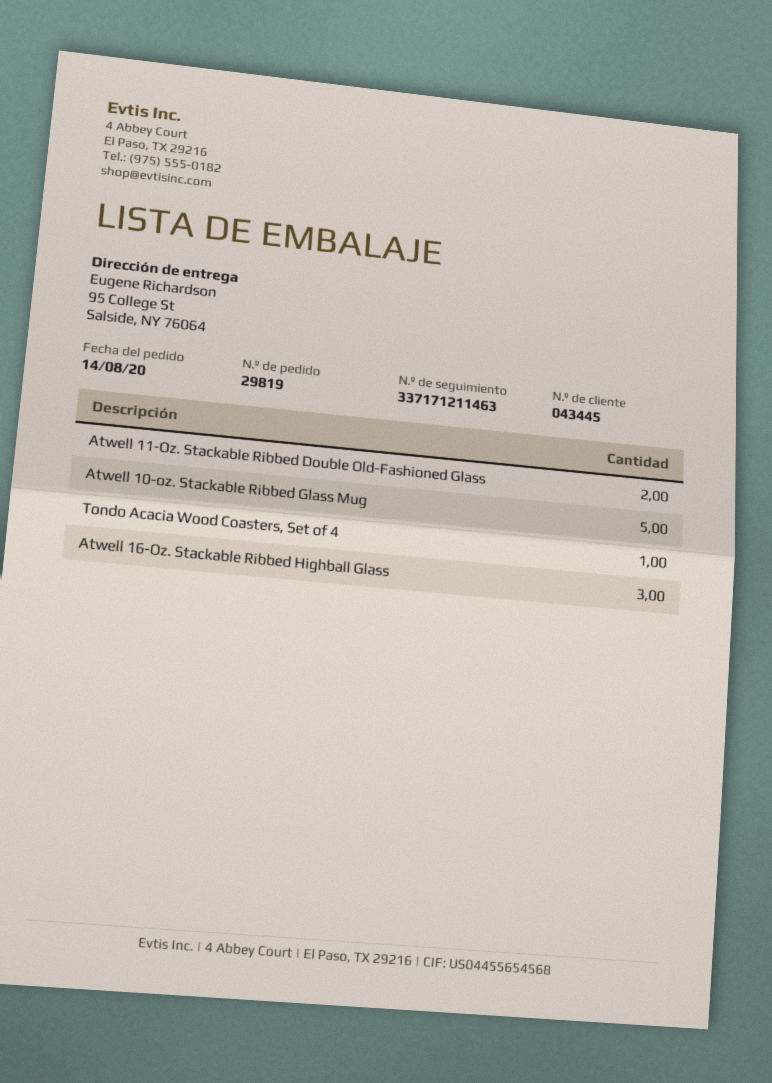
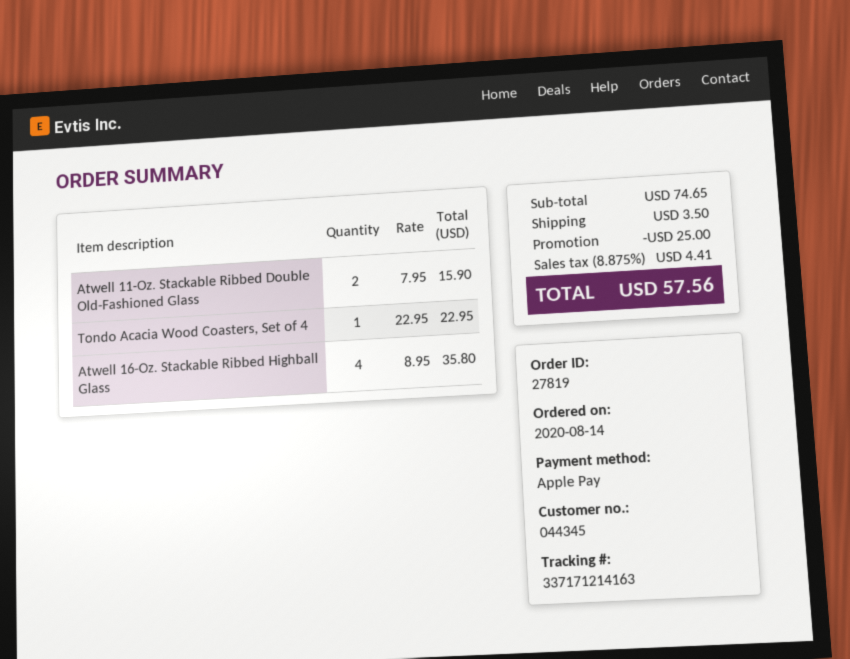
order number: 29819 -> 27819
customer number: 043445 -> 044345
tracking number: 337171211463 -> 337171214163
Atwell 10-oz. Stackable Ribbed Glass Mug: 5 -> none
Atwell 16-Oz. Stackable Ribbed Highball Glass: 3 -> 4

